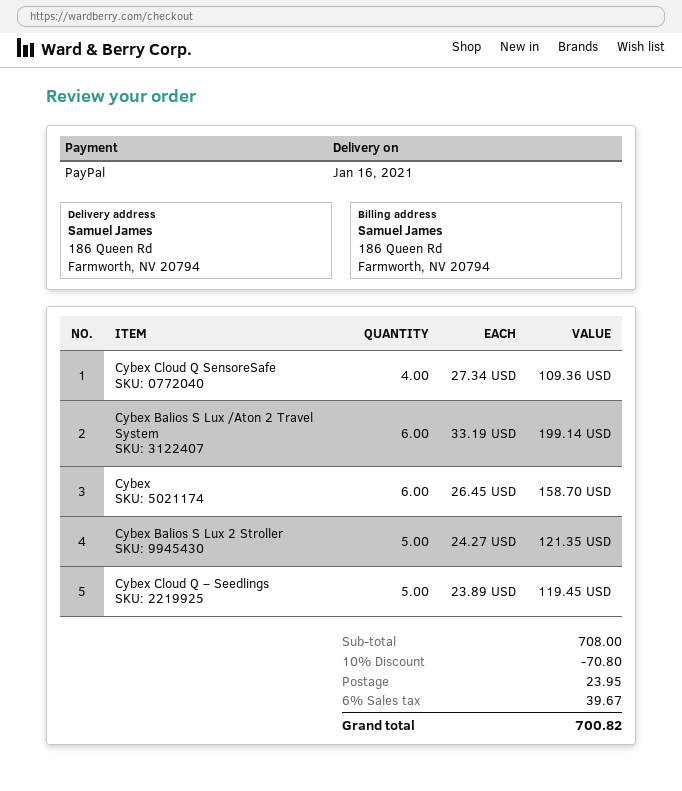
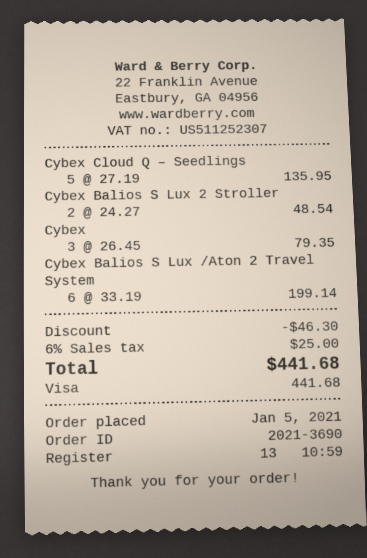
payment method: PayPal -> Visa
Cybex Cloud Q SensoreSafe: 4 x 27.34 = 109.36 -> none
Cybex: 6 x 26.45 = 158.70 -> 3 x 26.45 = 79.35
Cybex Balios S Lux 2 Stroller: 5 x 24.27 = 121.35 -> 2 x 24.27 = 48.54
Cybex Cloud Q – Seedlings: 5 x 23.89 = 119.45 -> 5 x 27.19 = 135.95
discount: 70.80 -> 46.30
shipping: 23.95 -> none
tax: 6% = 39.67 -> 6% = 25.00
total: 700.82 -> 441.68

